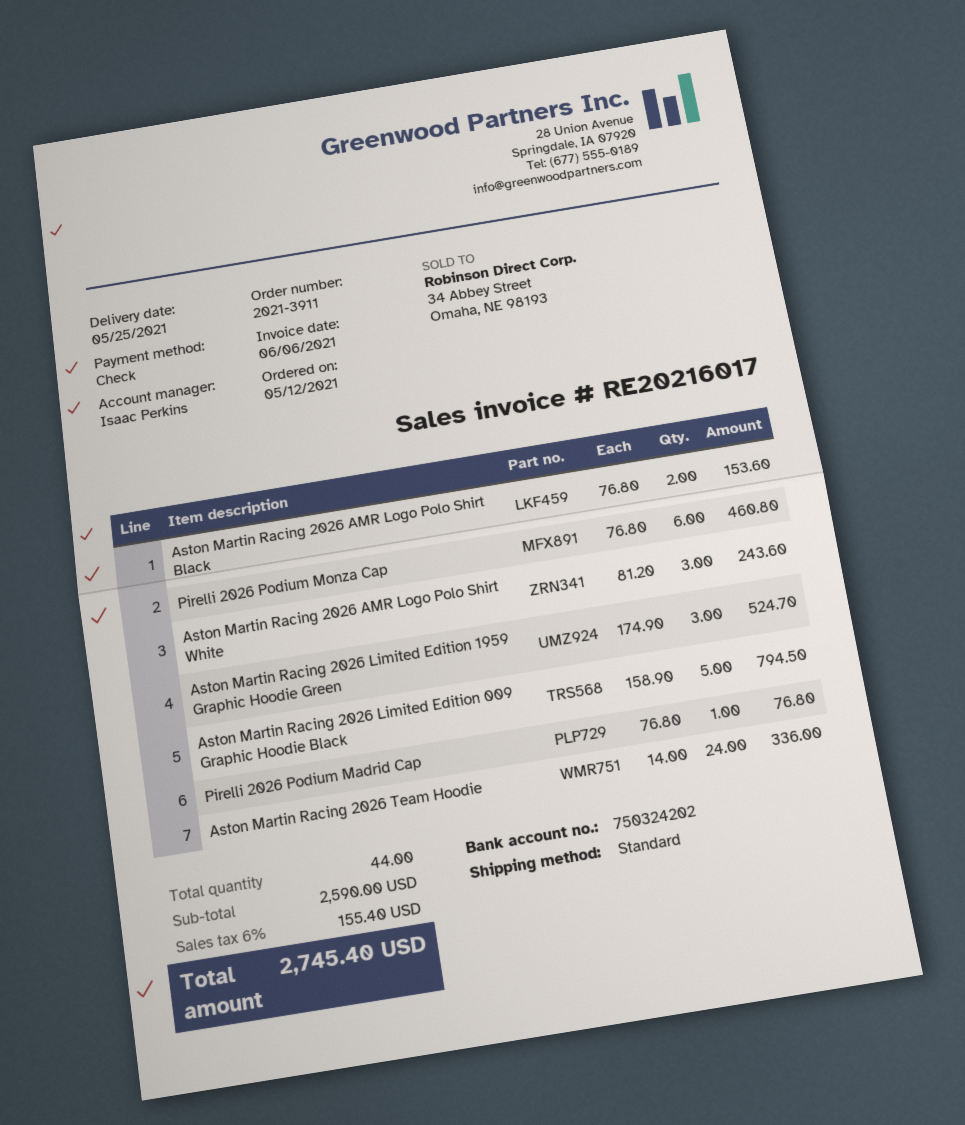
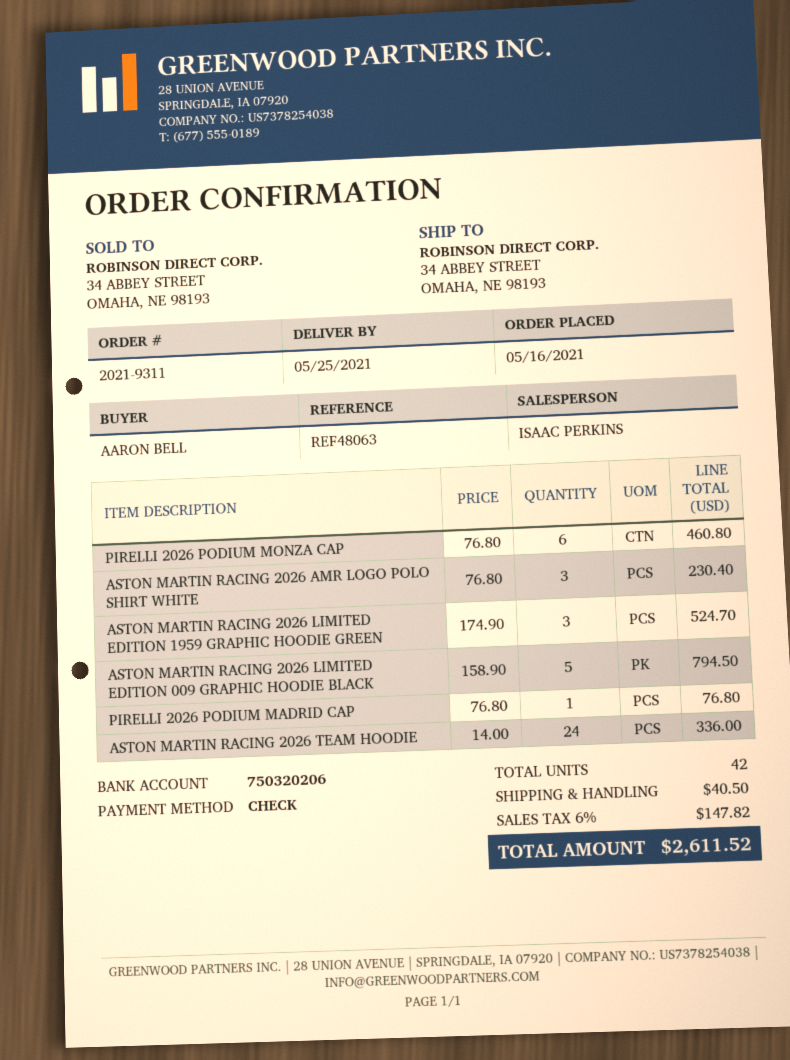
order number: 2021-3911 -> 2021-9311
order date: 2021-05-12 -> 2021-05-16
bank account: 750324202 -> 750320206
Aston Martin Racing 2026 AMR Logo Polo Shirt Black: 2 x 76.80 = 153.60 -> none
Aston Martin Racing 2026 AMR Logo Polo Shirt White: 3 x 81.20 = 243.60 -> 3 x 76.80 = 230.40
total quantity: 44 -> 42
shipping: none -> 40.50
tax: 6% = 155.40 -> 6% = 147.82
total: 2745.40 -> 2611.52

